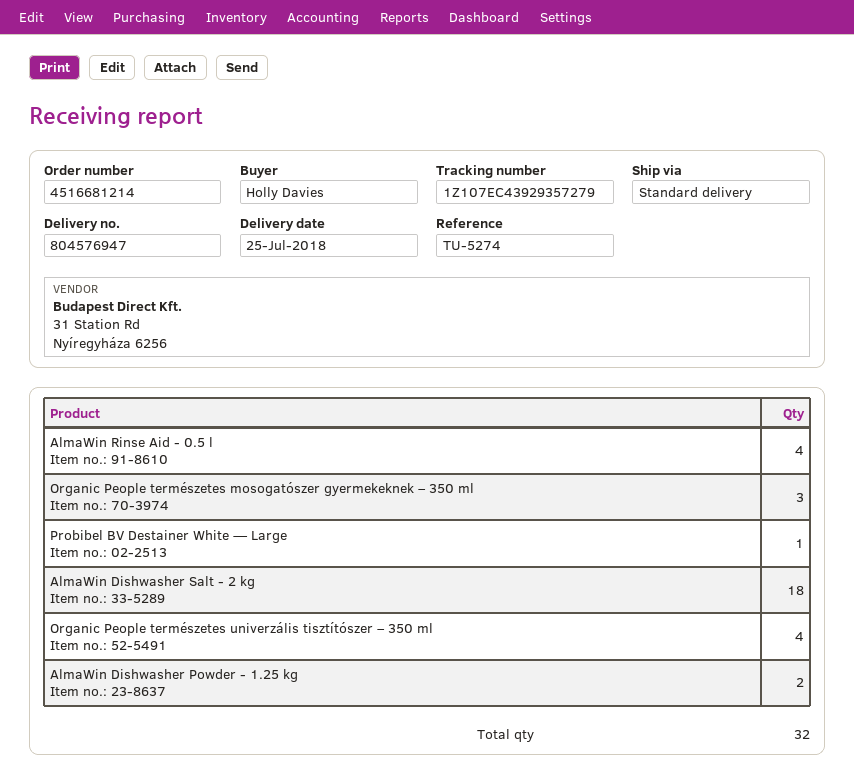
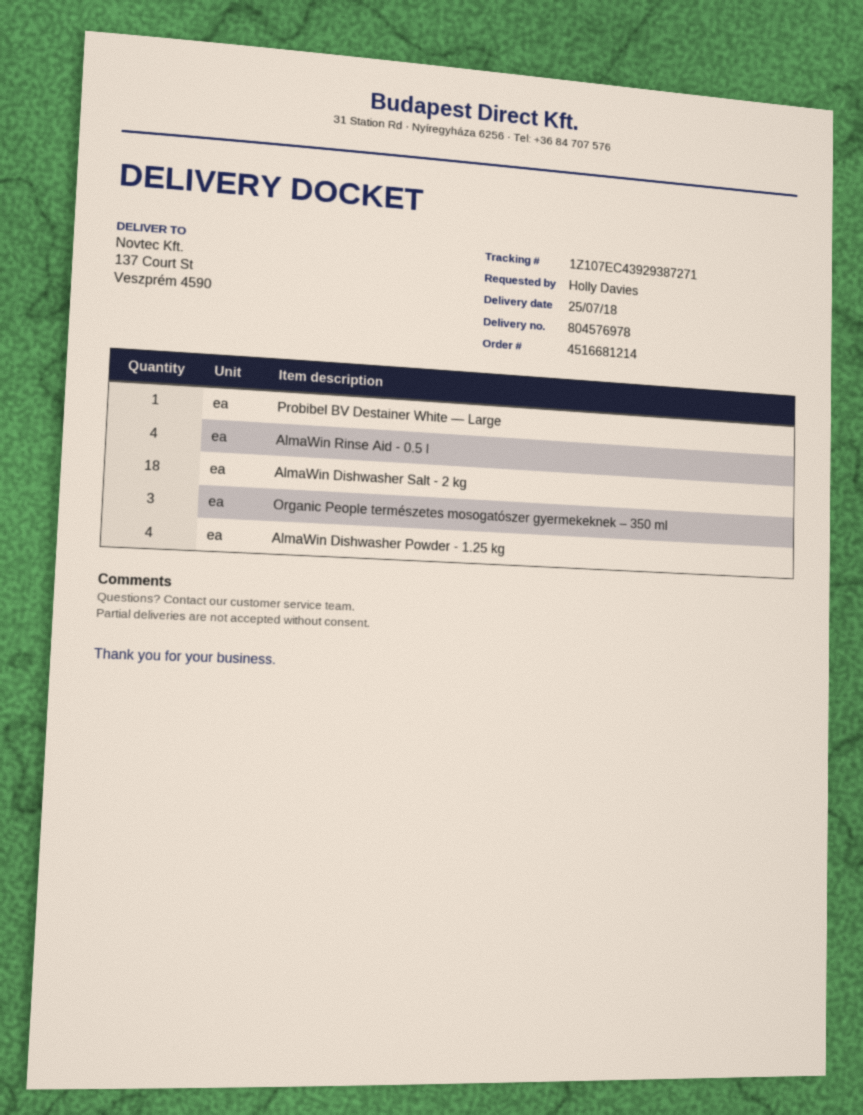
delivery note number: 804576947 -> 804576978
tracking number: 1Z107EC43929357279 -> 1Z107EC43929387271
Organic People természetes univerzális tisztítószer – 350 ml: 4 -> none
AlmaWin Dishwasher Powder - 1.25 kg: 2 -> 4

